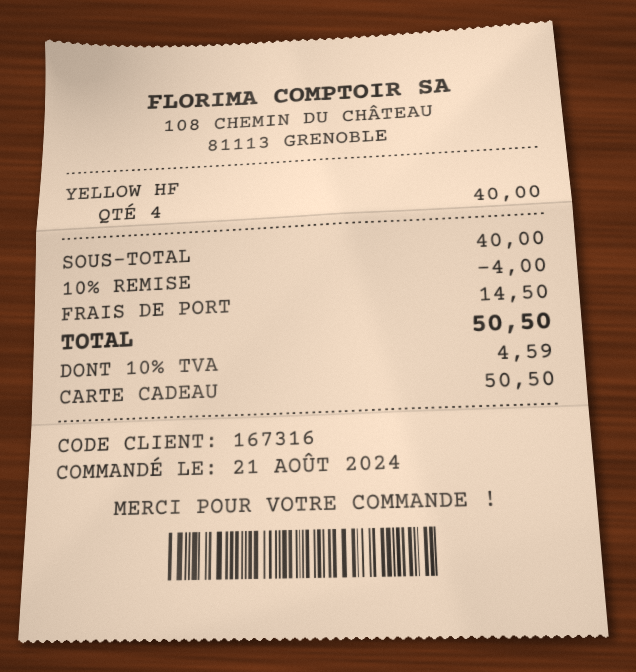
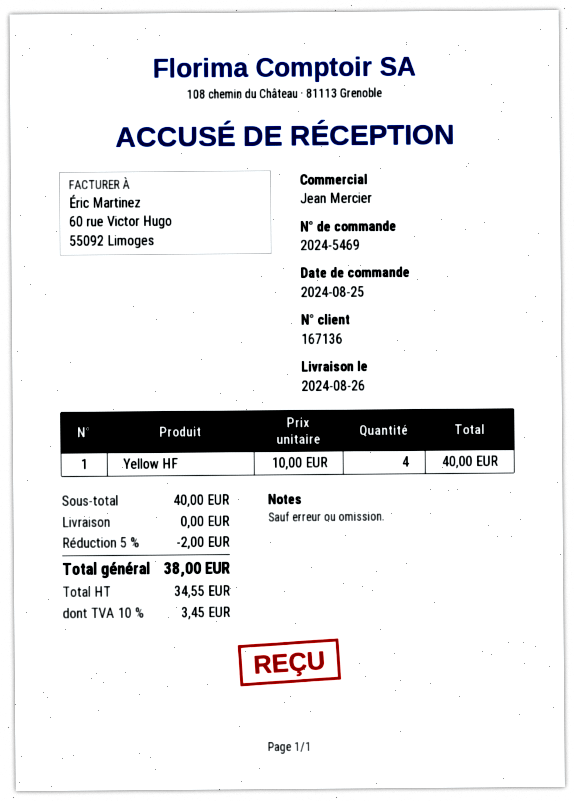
order date: 2024-08-21 -> 2024-08-25
customer number: 167316 -> 167136
discount: 10% = 4.00 -> 5% = 2.00
shipping: 14.50 -> 0.00
tax: 10% = 4.59 -> 10% = 3.45
total: 50.50 -> 38.00

